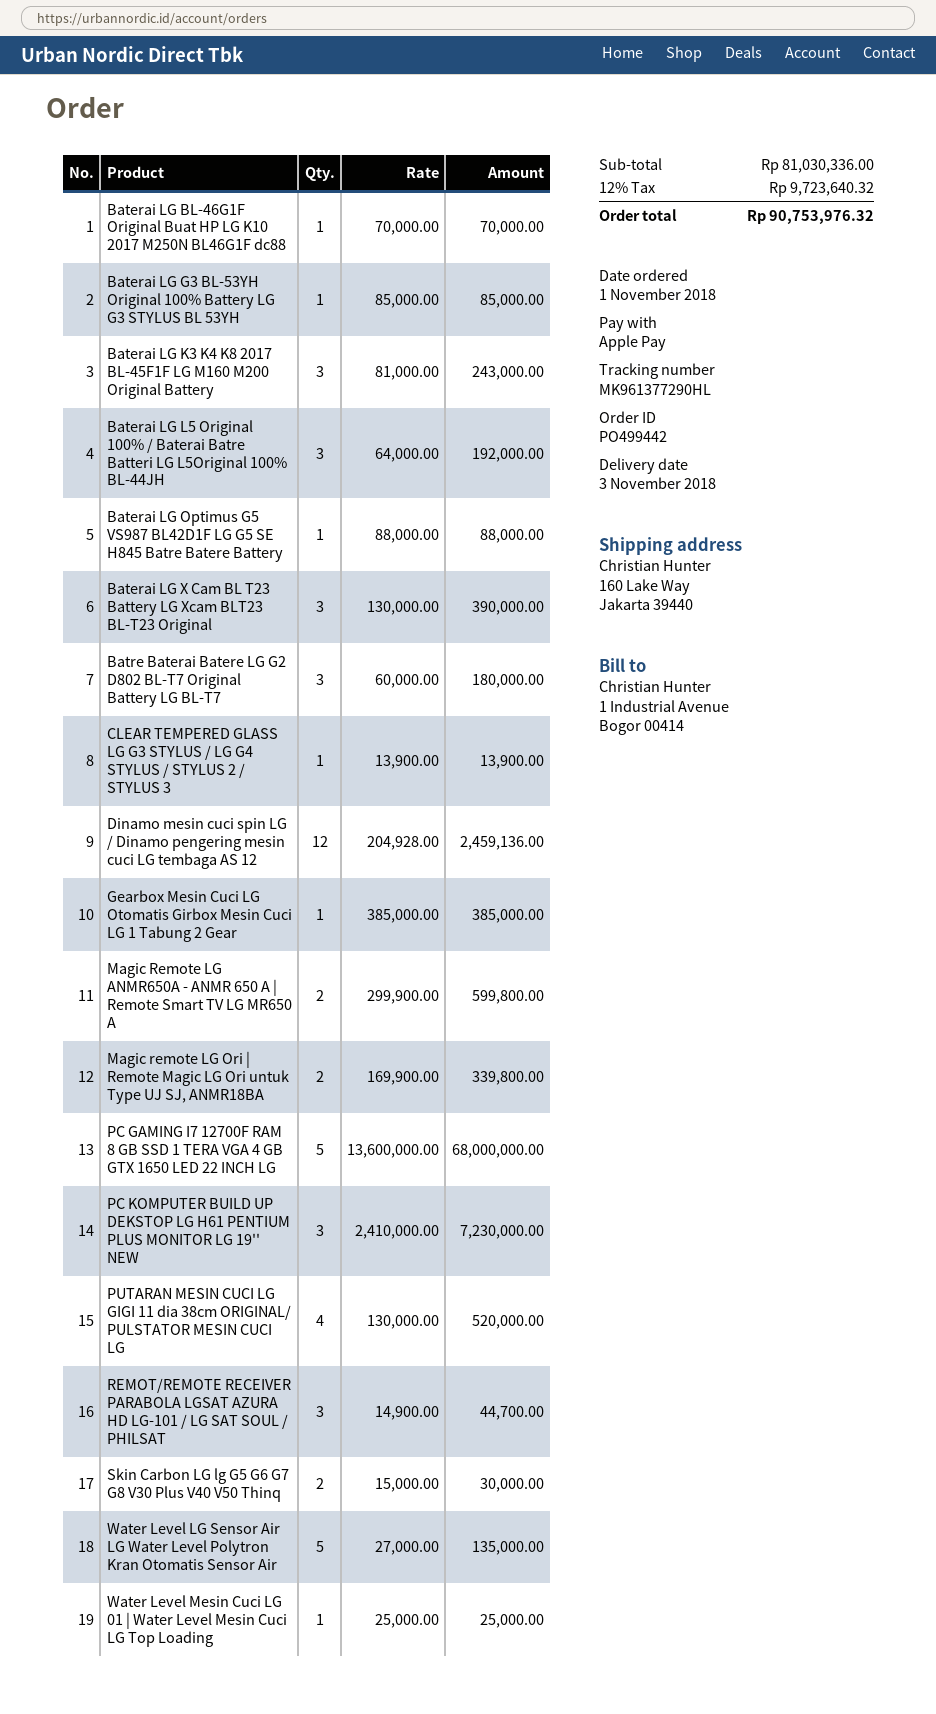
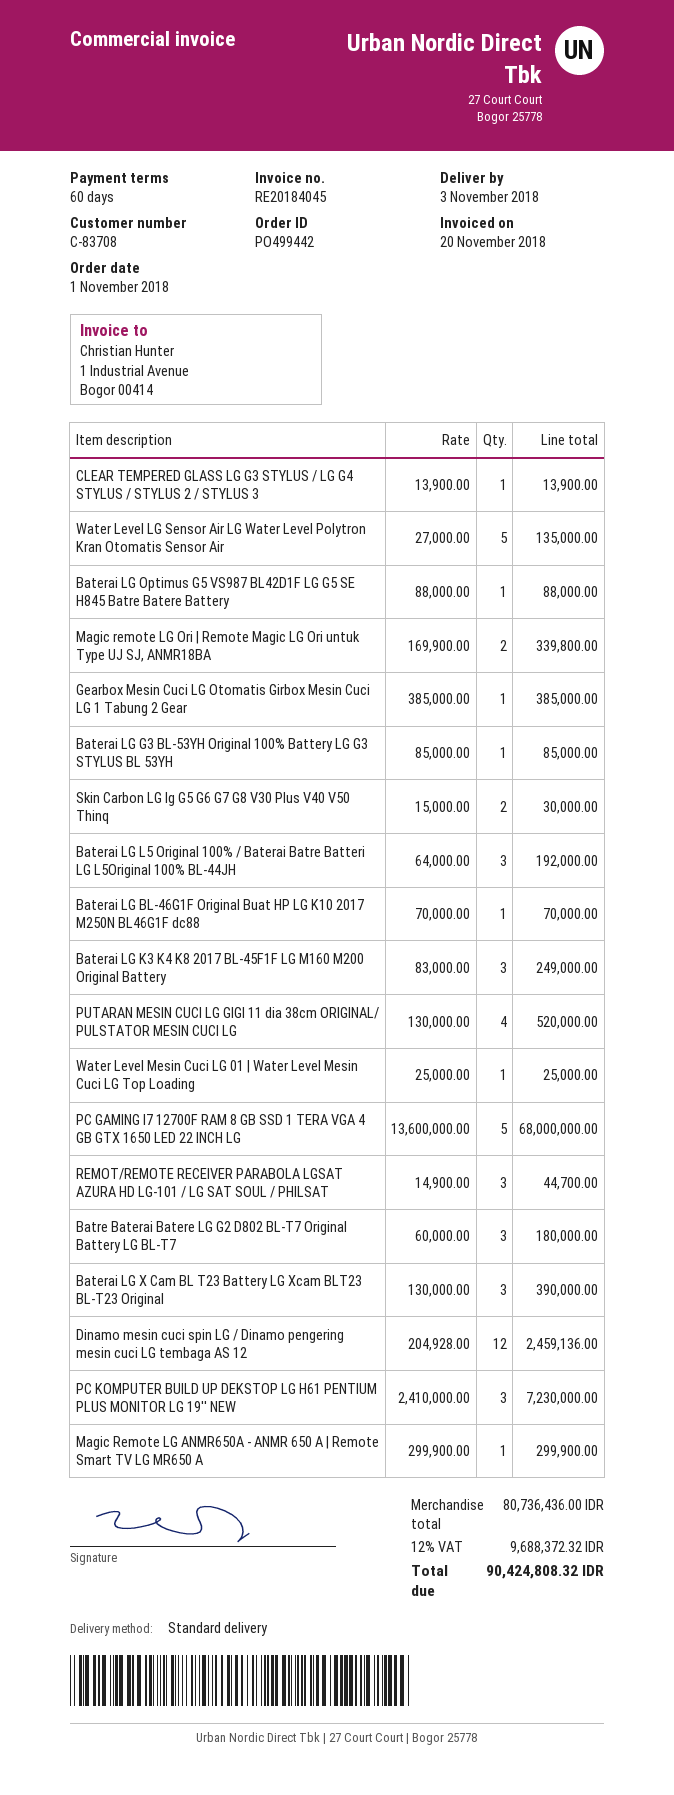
Baterai LG K3 K4 K8 2017 BL-45F1F LG M160 M200 Original Battery: 3 x 81000.00 = 243000.00 -> 3 x 83000.00 = 249000.00
Magic Remote LG ANMR650A - ANMR 650 A | Remote Smart TV LG MR650 A: 2 x 299900.00 = 599800.00 -> 1 x 299900.00 = 299900.00
subtotal: 81030336.00 -> 80736436.00
tax: 12% = 9723640.32 -> 12% = 9688372.32
total: 90753976.32 -> 90424808.32

